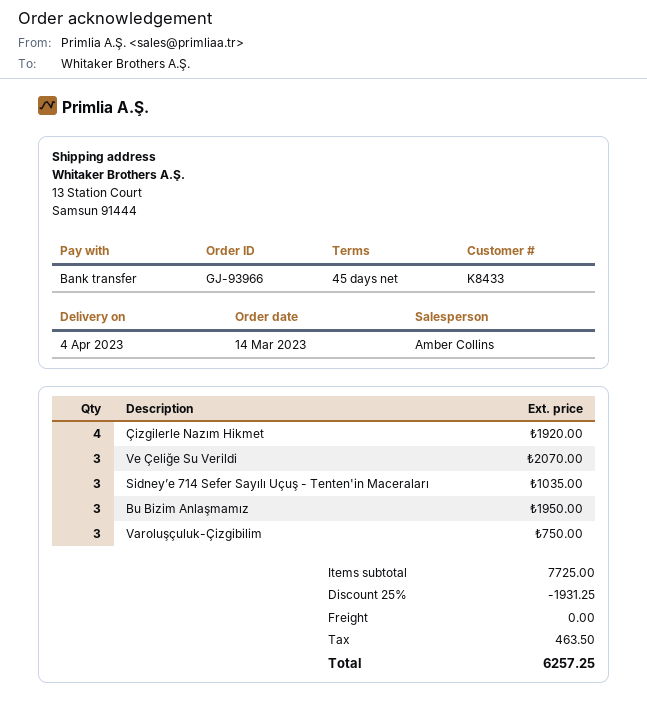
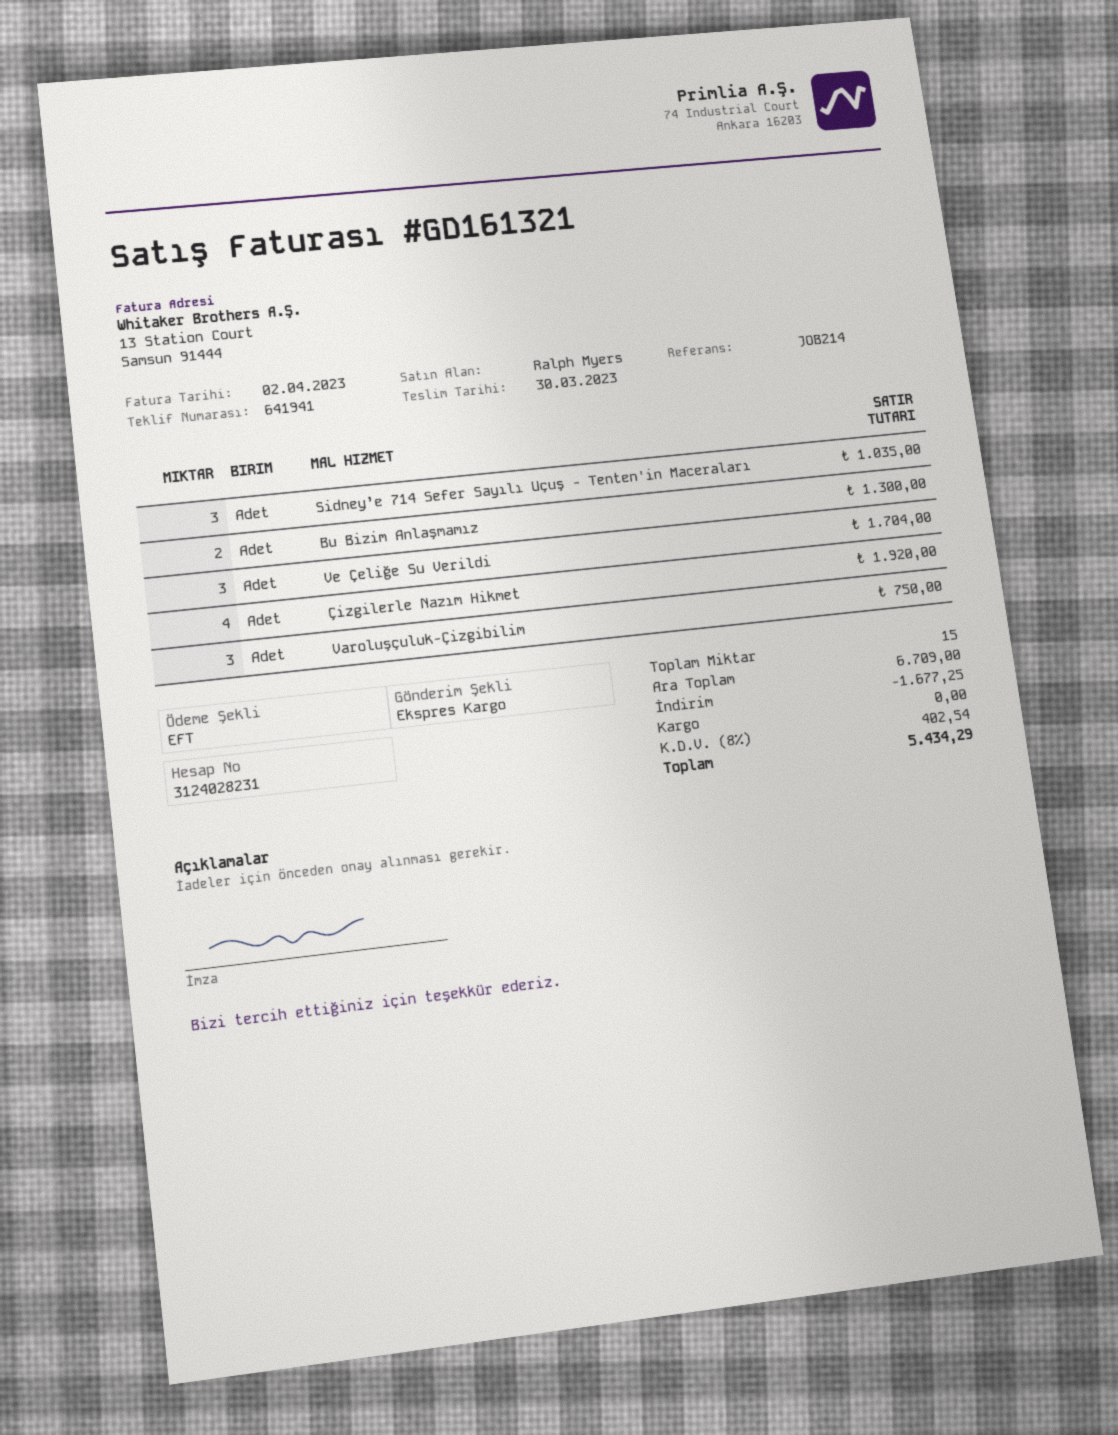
delivery date: 2023-04-04 -> 2023-03-30
Ve Çeliğe Su Verildi: 3 for 2070.00 -> 3 for 1704.00
Bu Bizim Anlaşmamız: 3 for 1950.00 -> 2 for 1300.00
subtotal: 7725.00 -> 6709.00
discount: 1931.25 -> 1677.25
tax: 463.50 -> 402.54
total: 6257.25 -> 5434.29

